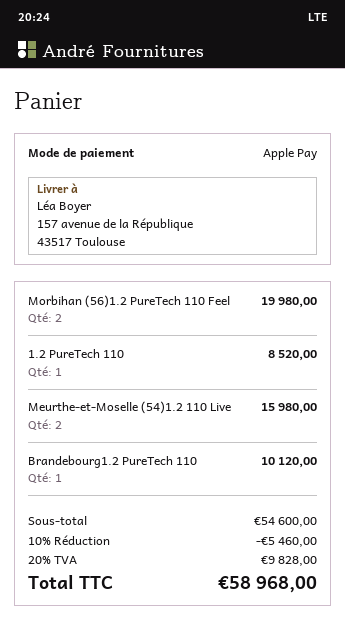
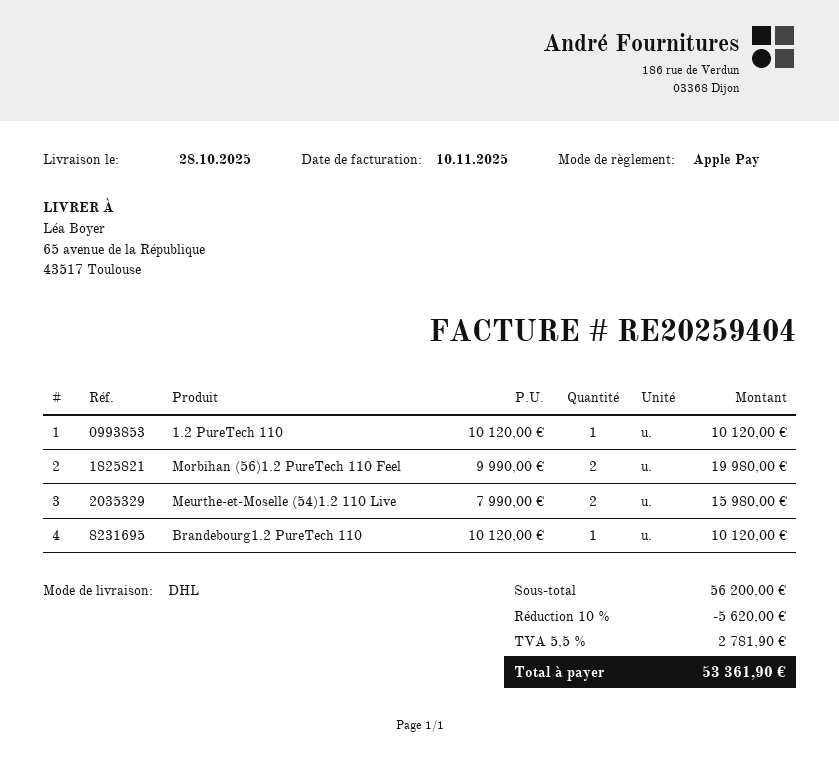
ship to: 157 avenue de la République, 43517 Toulouse -> 65 avenue de la République, 43517 Toulouse
1.2 PureTech 110: 1 for 8520.00 -> 1 for 10120.00
subtotal: 54600.00 -> 56200.00
discount: 10% = 5460.00 -> 10% = 5620.00
tax: 20% = 9828.00 -> 5.5% = 2781.90
total: 58968.00 -> 53361.90

